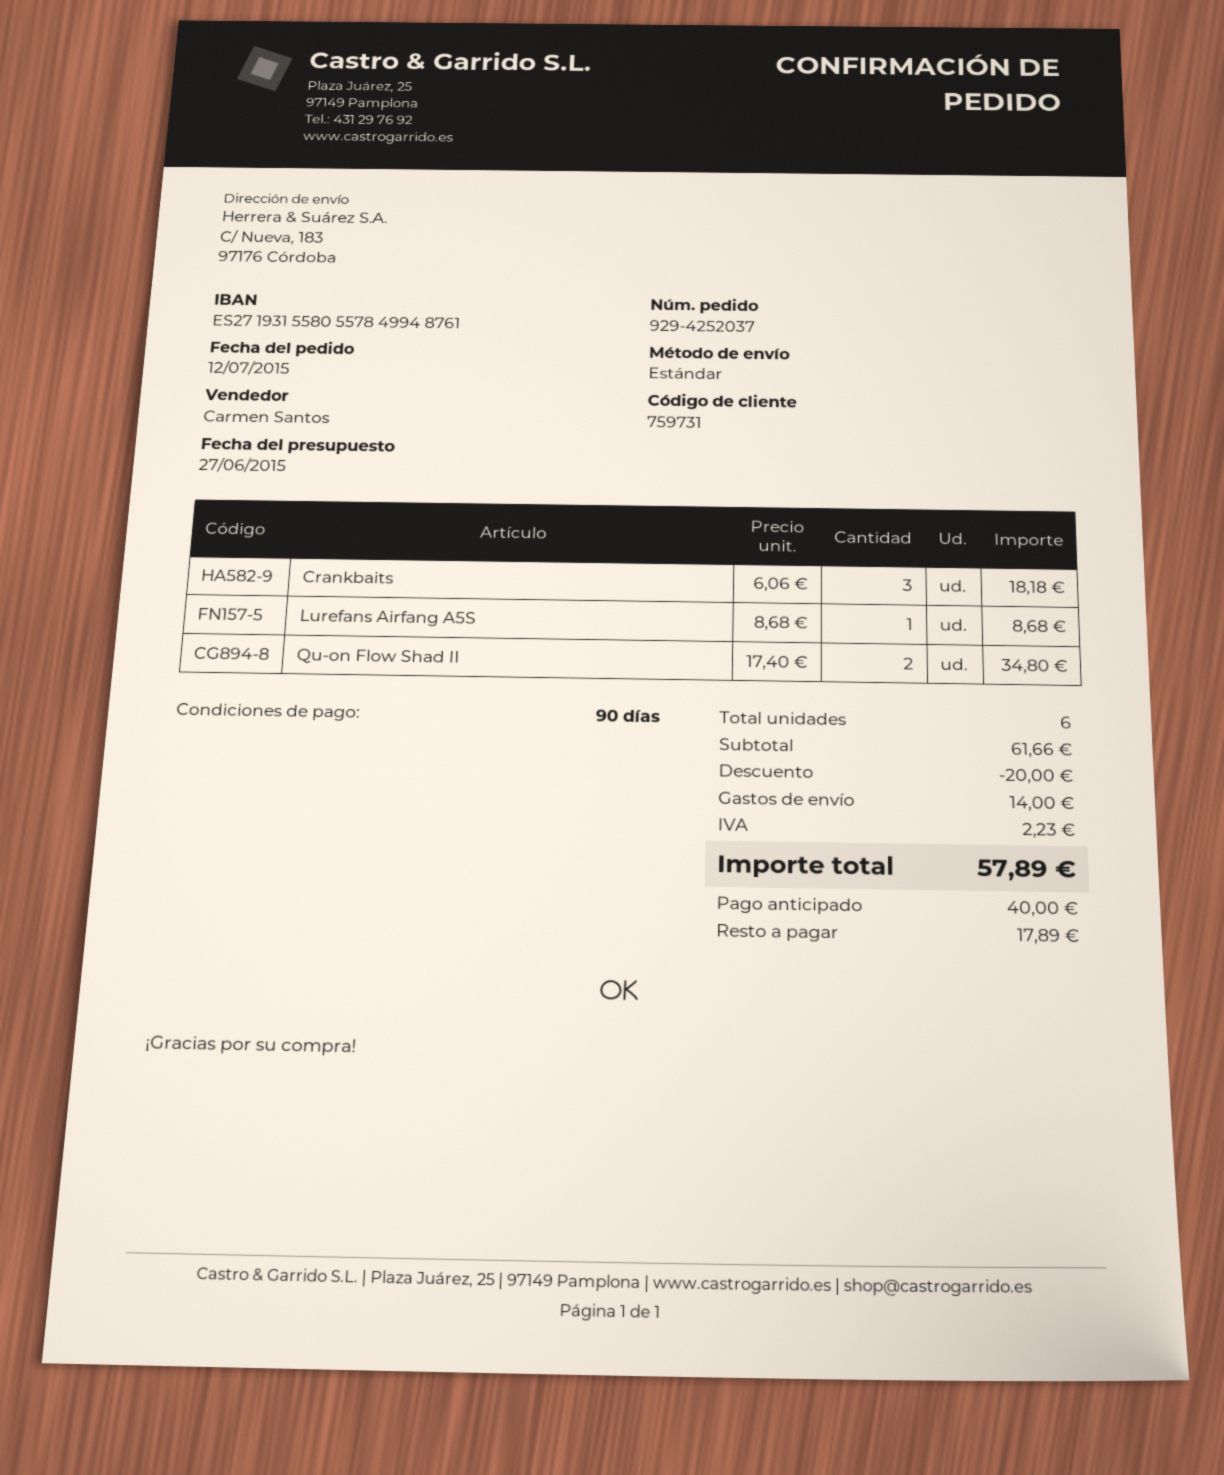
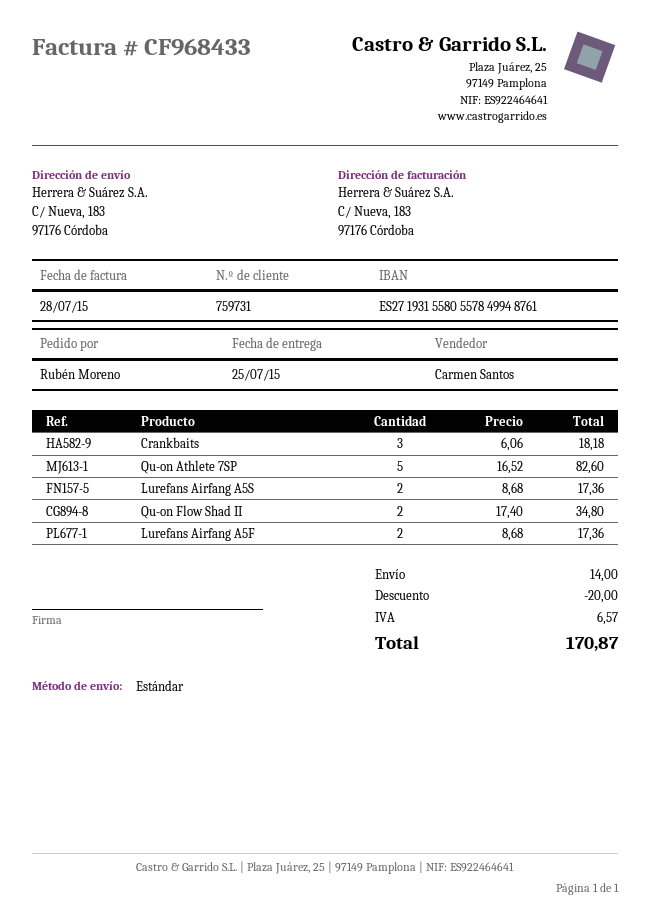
Lurefans Airfang A5S: 1 x 8.68 = 8.68 -> 2 x 8.68 = 17.36
Qu-on Athlete 7SP: none -> 5 x 16.52 = 82.60
Lurefans Airfang A5F: none -> 2 x 8.68 = 17.36
tax: 2.23 -> 6.57
total: 57.89 -> 170.87

